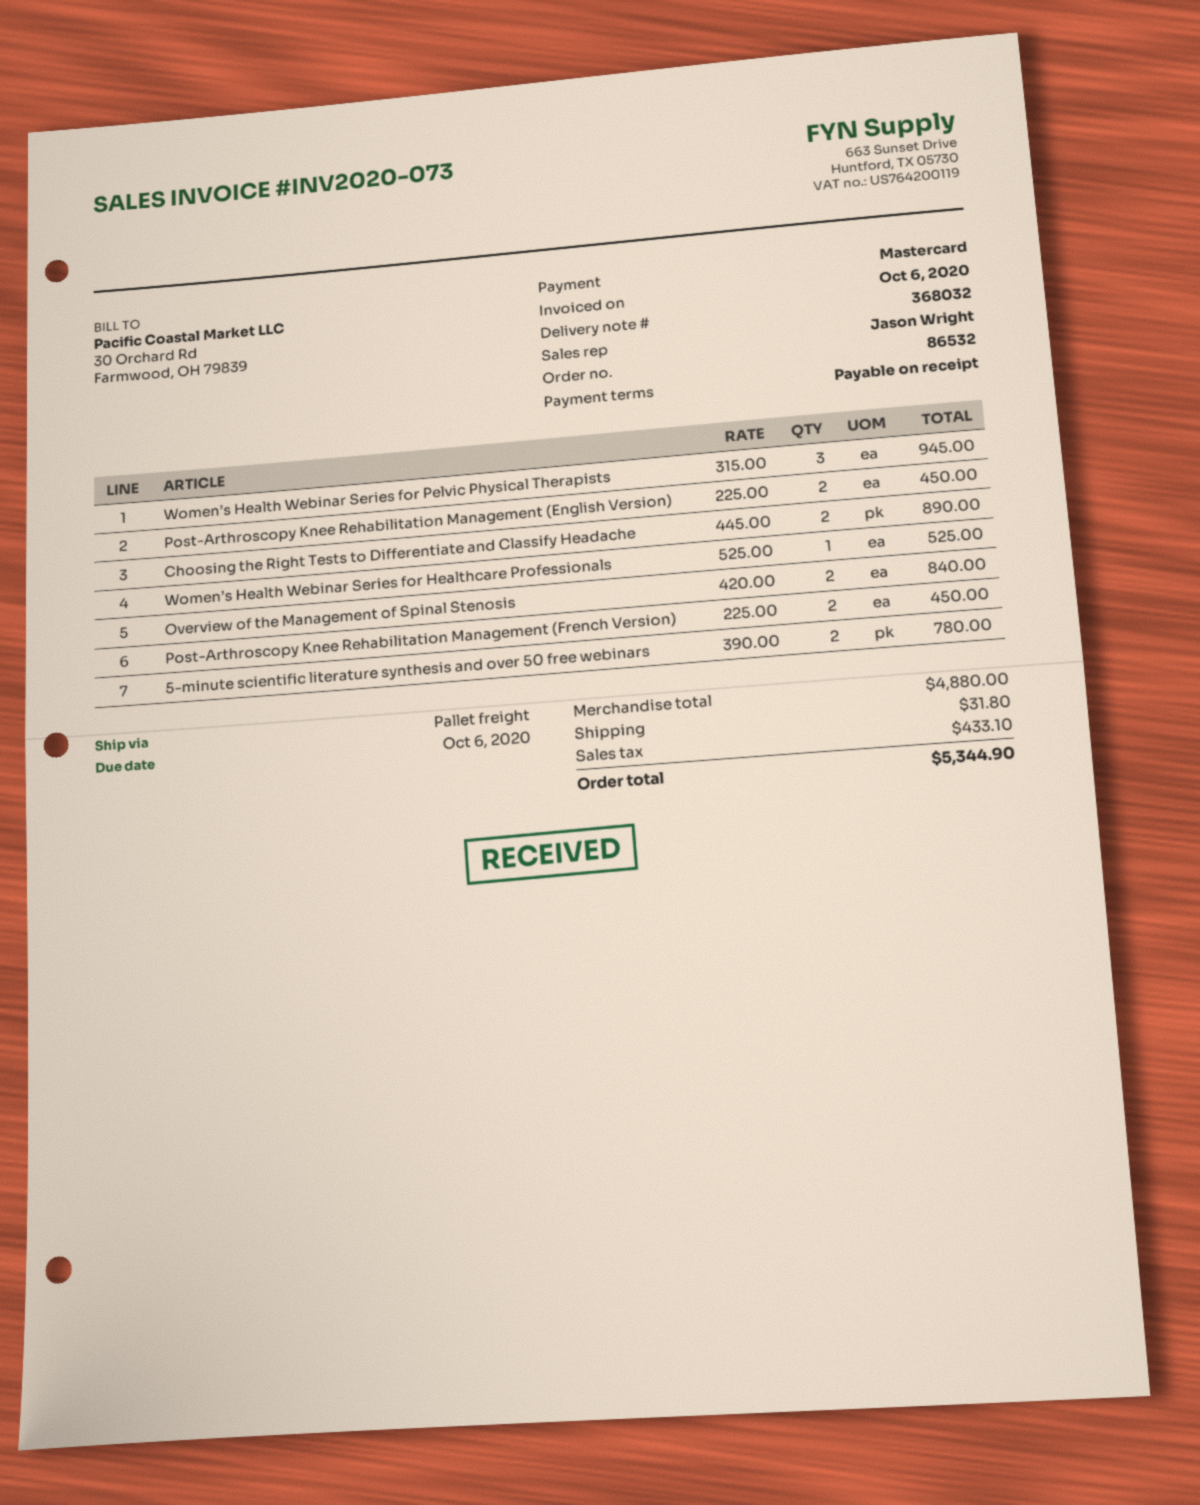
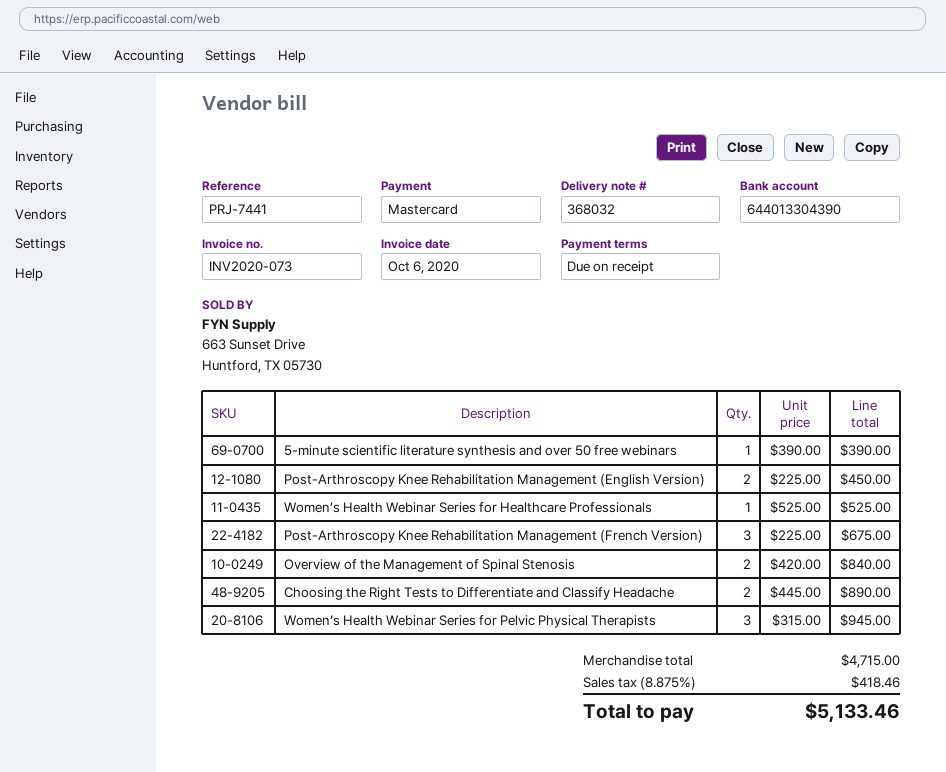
Post-Arthroscopy Knee Rehabilitation Management (French Version): 2 x 225.00 = 450.00 -> 3 x 225.00 = 675.00
5-minute scientific literature synthesis and over 50 free webinars: 2 x 390.00 = 780.00 -> 1 x 390.00 = 390.00
subtotal: 4880.00 -> 4715.00
shipping: 31.80 -> none
tax: 433.10 -> 418.46
total: 5344.90 -> 5133.46

